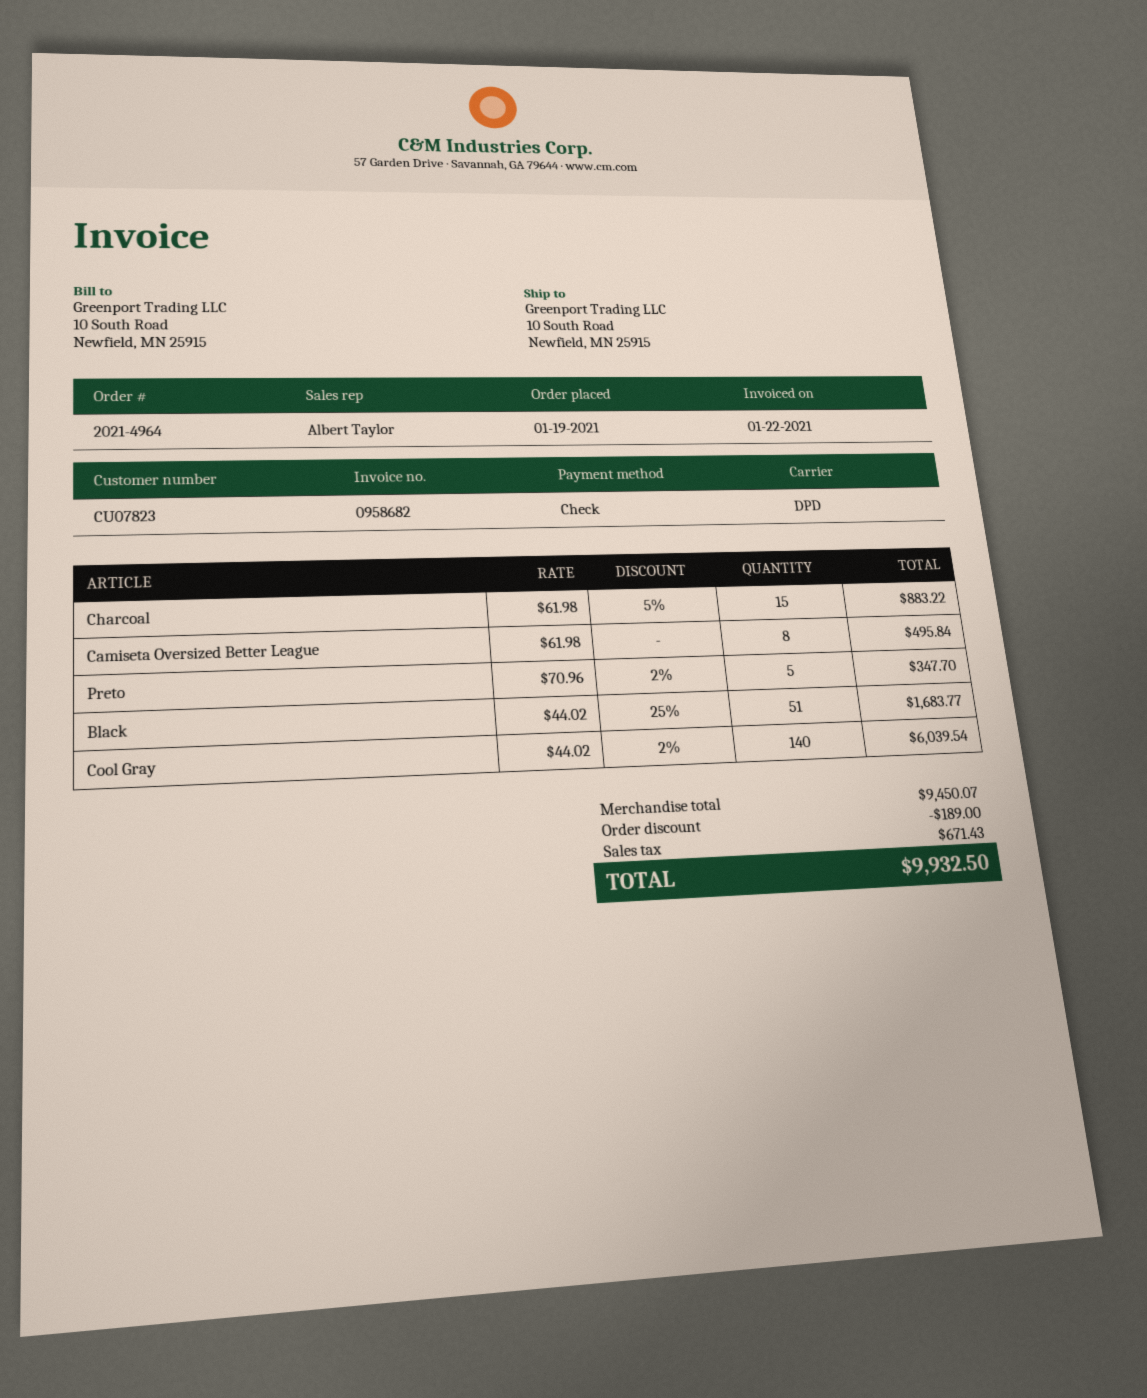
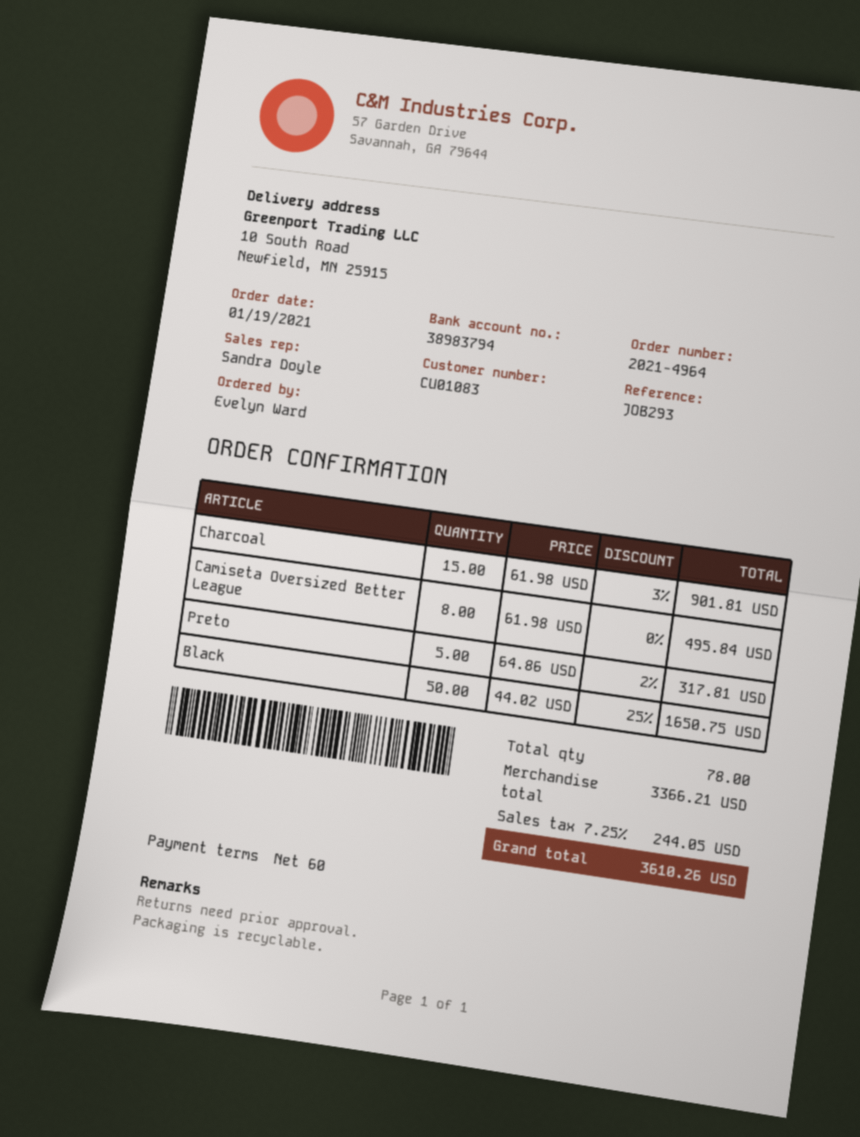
customer number: CU07823 -> CU01083
sales rep: Albert Taylor -> Sandra Doyle
Charcoal: 15 x 61.98 - 5% = 883.22 -> 15 x 61.98 - 3% = 901.81
Preto: 5 x 70.96 - 2% = 347.70 -> 5 x 64.86 - 2% = 317.81
Black: 51 x 44.02 - 25% = 1683.77 -> 50 x 44.02 - 25% = 1650.75
Cool Gray: 140 x 44.02 - 2% = 6039.54 -> none
subtotal: 9450.07 -> 3366.21
discount: 189.00 -> none
tax: 671.43 -> 244.05
total: 9932.50 -> 3610.26

